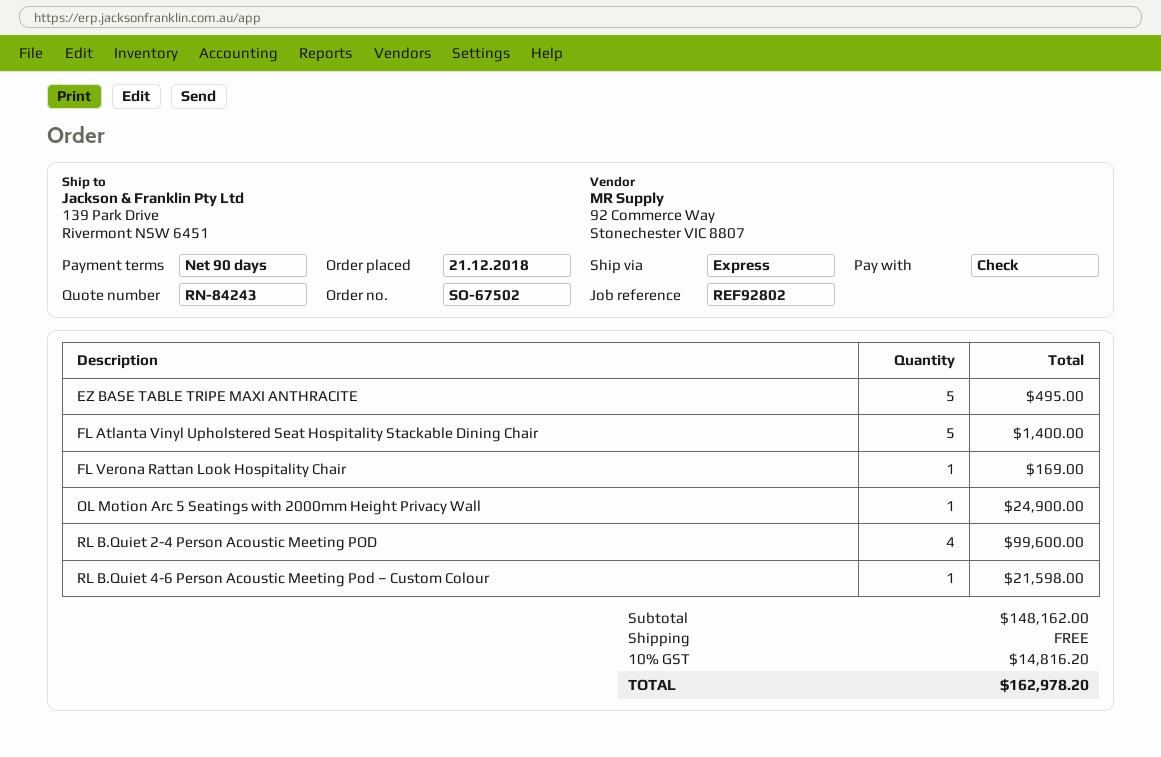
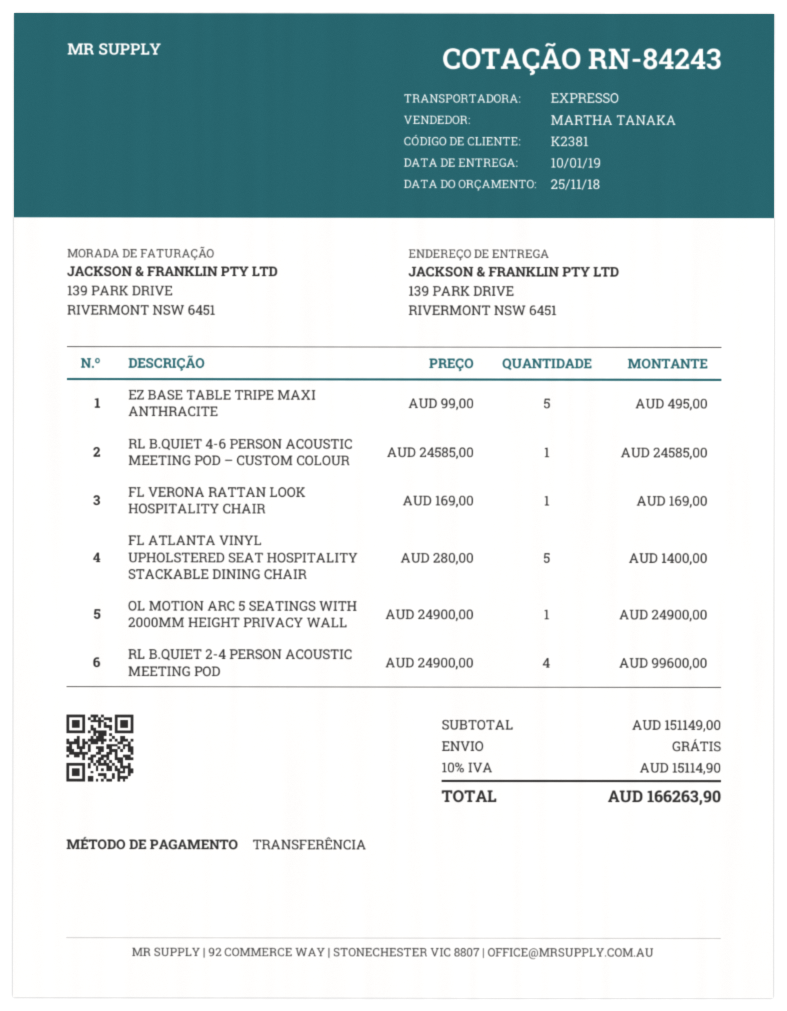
payment method: cheque -> bank transfer
RL B.Quiet 4-6 Person Acoustic Meeting Pod – Custom Colour: 1 for 21598.00 -> 1 for 24585.00
subtotal: 148162.00 -> 151149.00
tax: 10% = 14816.20 -> 10% = 15114.90
total: 162978.20 -> 166263.90

